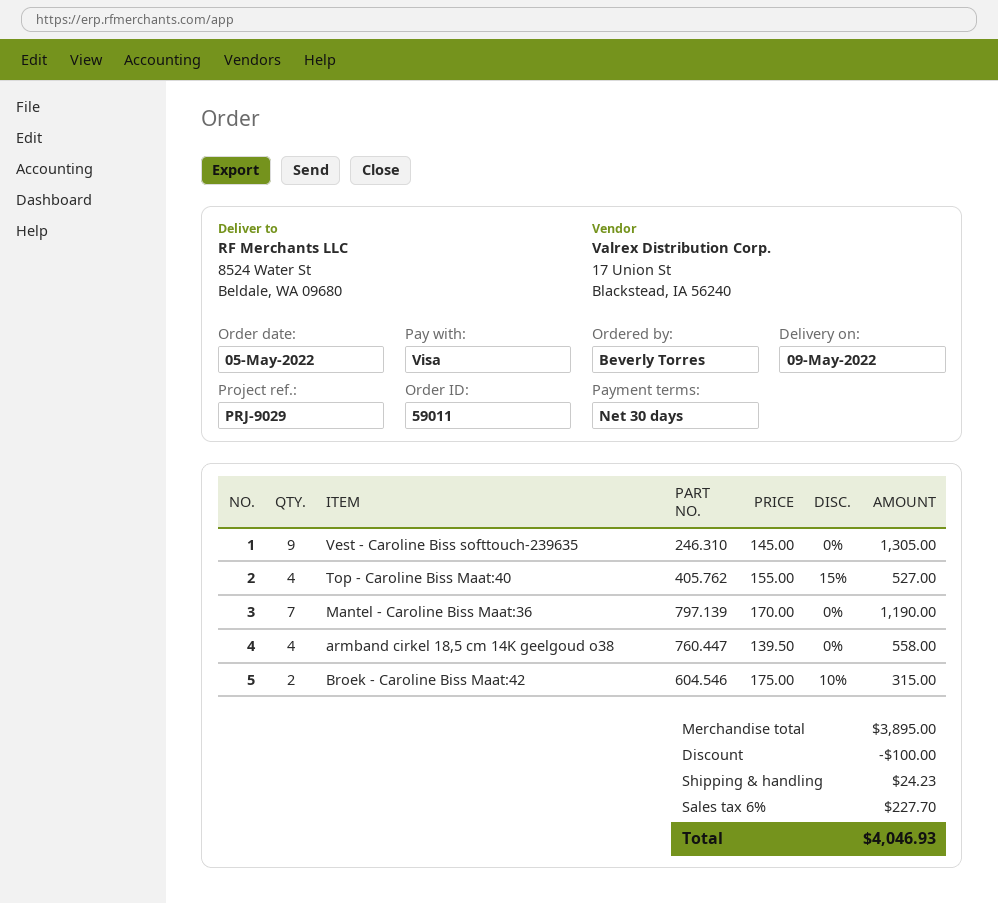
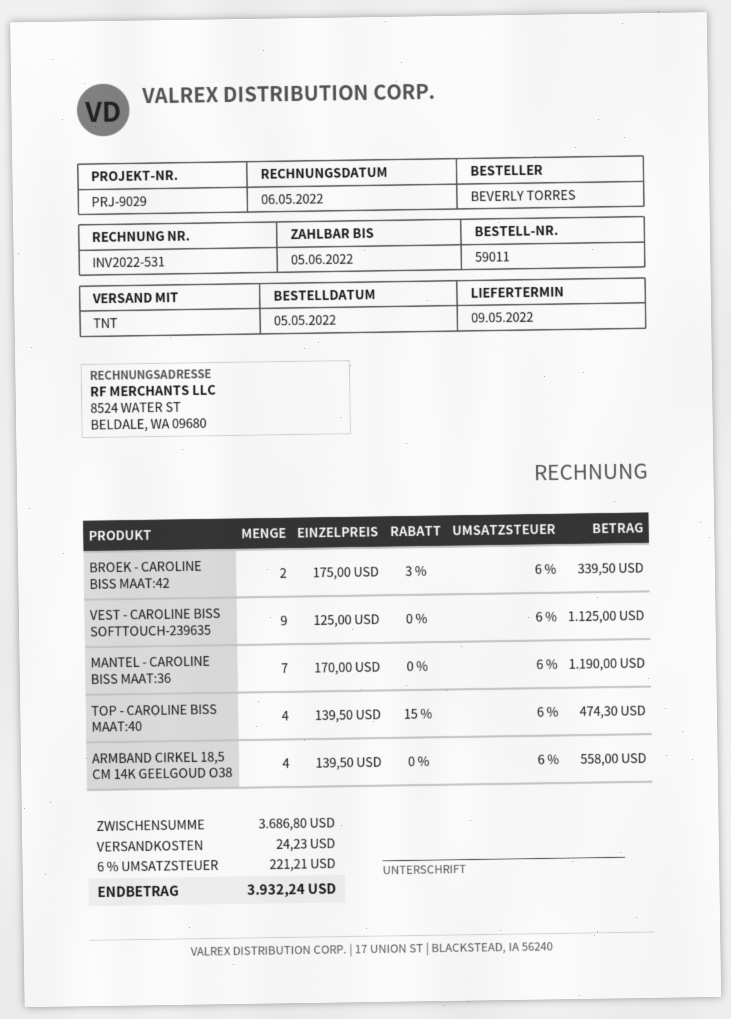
Vest - Caroline Biss softtouch-239635: 9 x 145.00 = 1305.00 -> 9 x 125.00 = 1125.00
Top - Caroline Biss Maat:40: 4 x 155.00 - 15% = 527.00 -> 4 x 139.50 - 15% = 474.30
Broek - Caroline Biss Maat:42: 2 x 175.00 - 10% = 315.00 -> 2 x 175.00 - 3% = 339.50
subtotal: 3895.00 -> 3686.80
discount: 100.00 -> none
tax: 6% = 227.70 -> 6% = 221.21
total: 4046.93 -> 3932.24

